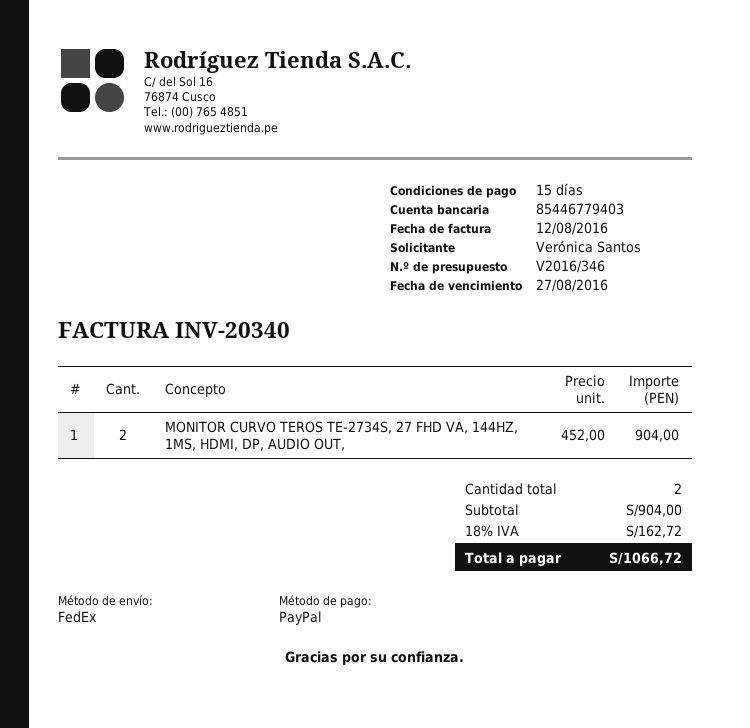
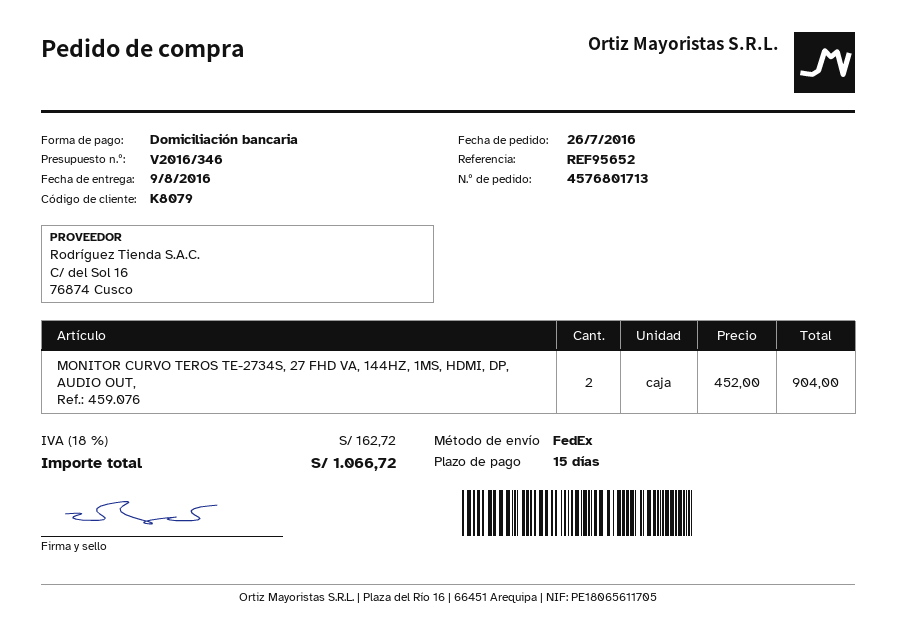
payment method: PayPal -> direct debit

